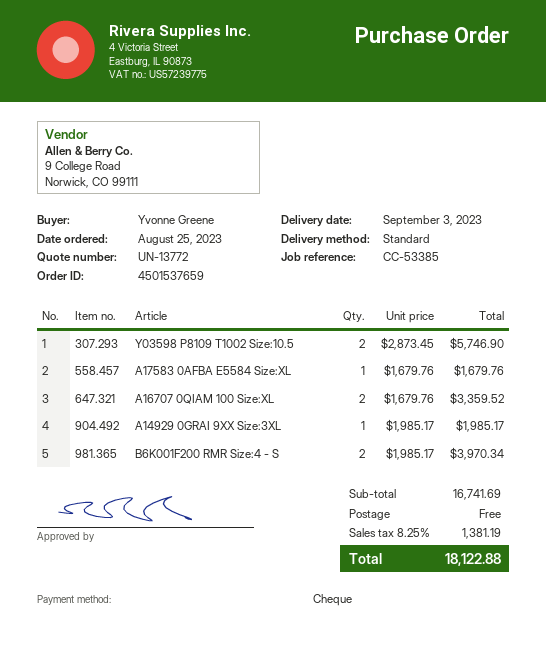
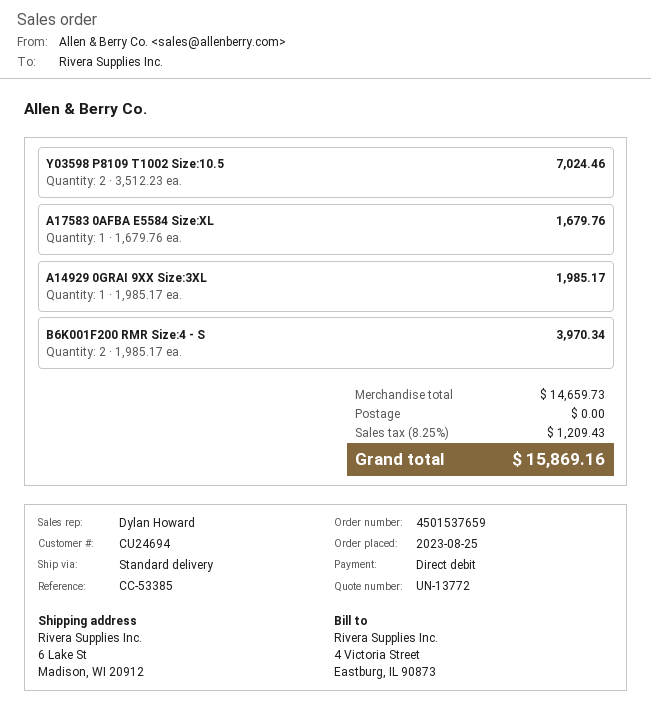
payment method: cheque -> direct debit
Y03598 P8109 T1002 Size:10.5: 2 x 2873.45 = 5746.90 -> 2 x 3512.23 = 7024.46
A16707 0QIAM 100 Size:XL: 2 x 1679.76 = 3359.52 -> none
subtotal: 16741.69 -> 14659.73
tax: 8.25% = 1381.19 -> 8.25% = 1209.43
total: 18122.88 -> 15869.16

